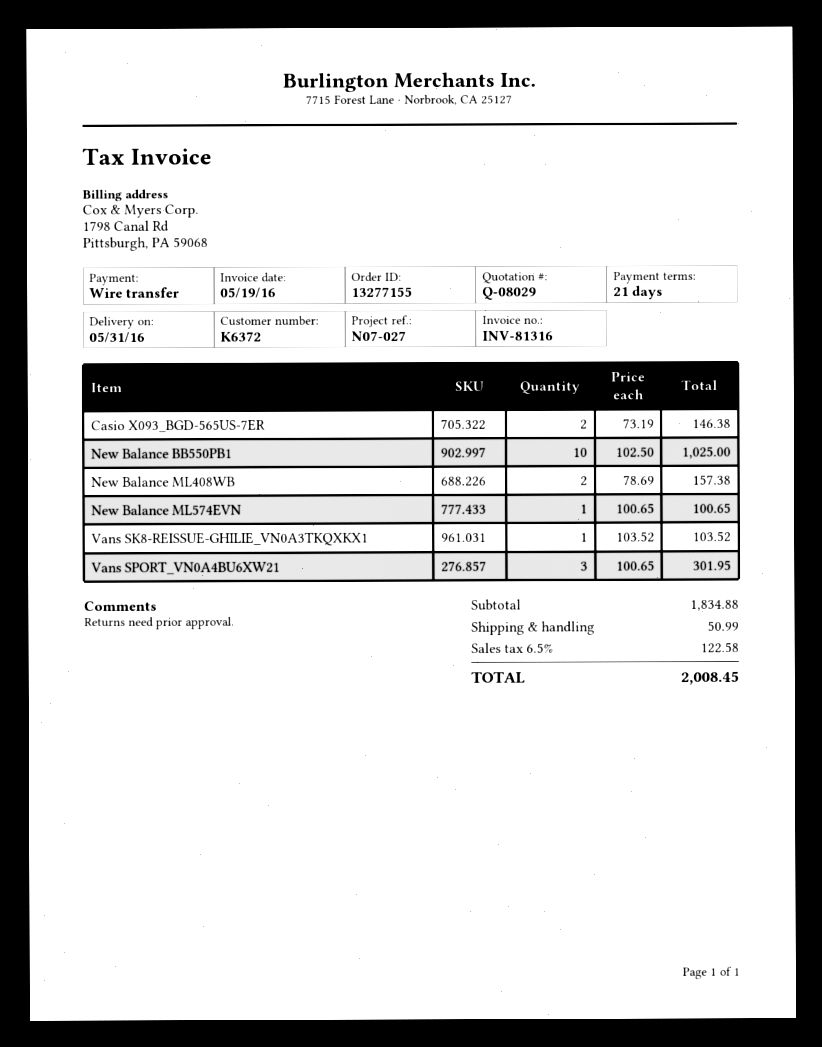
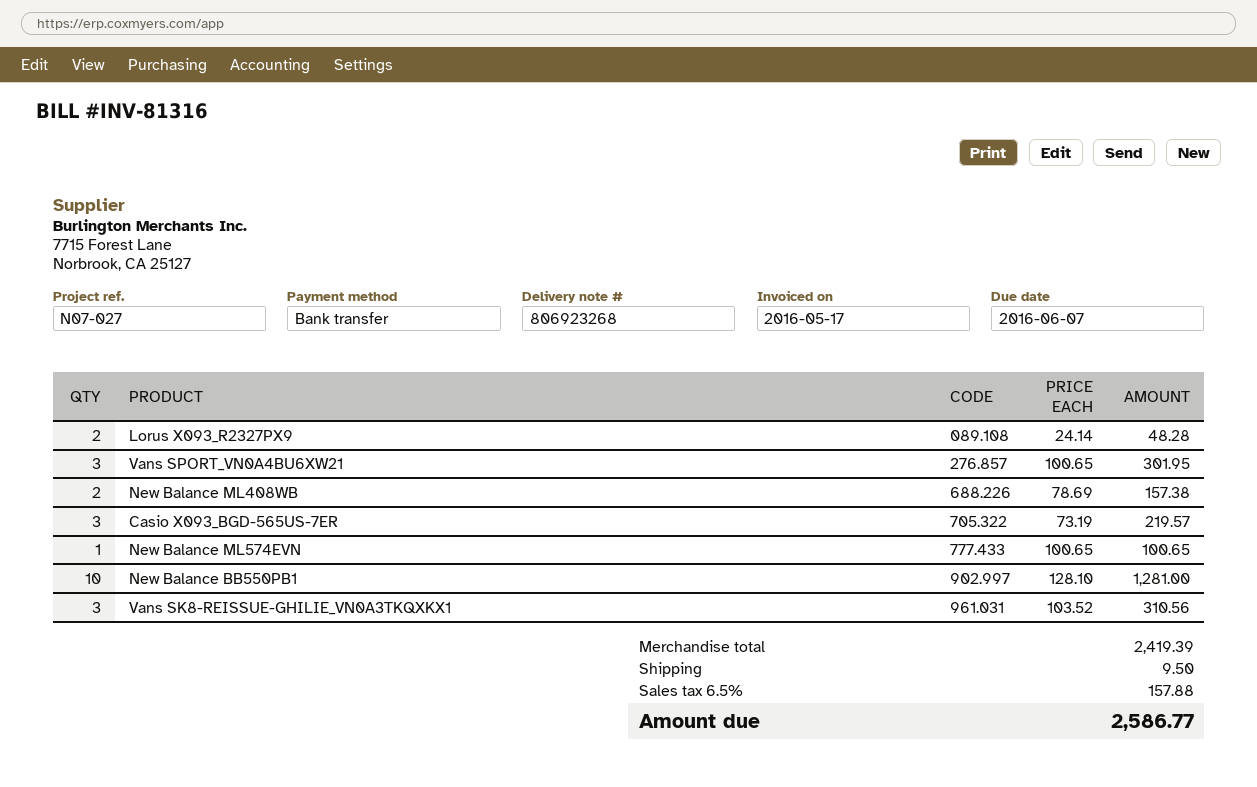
invoice date: 2016-05-19 -> 2016-05-17
Casio X093_BGD-565US-7ER: 2 x 73.19 = 146.38 -> 3 x 73.19 = 219.57
New Balance BB550PB1: 10 x 102.50 = 1025.00 -> 10 x 128.10 = 1281.00
Vans SK8-REISSUE-GHILIE_VN0A3TKQXKX1: 1 x 103.52 = 103.52 -> 3 x 103.52 = 310.56
Lorus X093_R2327PX9: none -> 2 x 24.14 = 48.28
subtotal: 1834.88 -> 2419.39
shipping: 50.99 -> 9.50
tax: 6.5% = 122.58 -> 6.5% = 157.88
total: 2008.45 -> 2586.77

